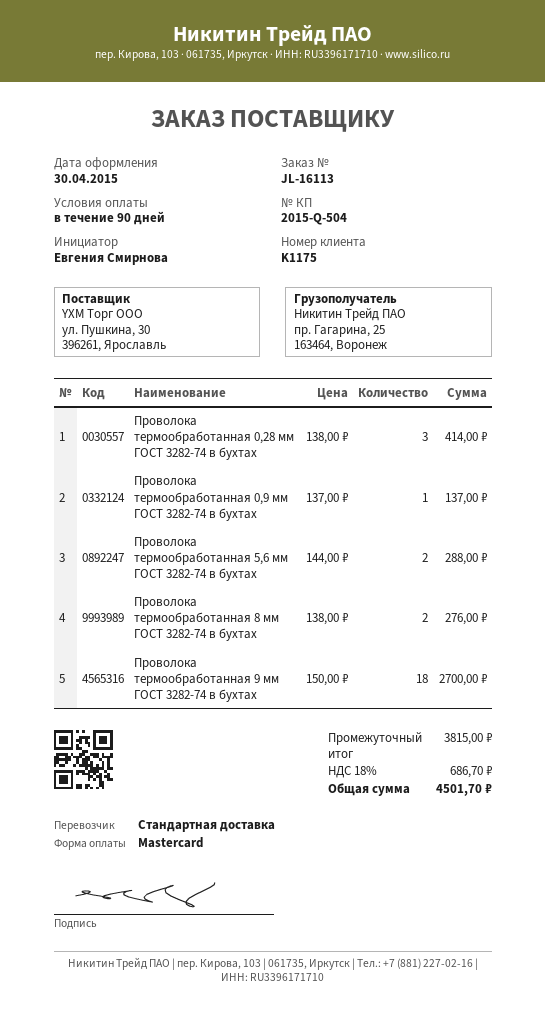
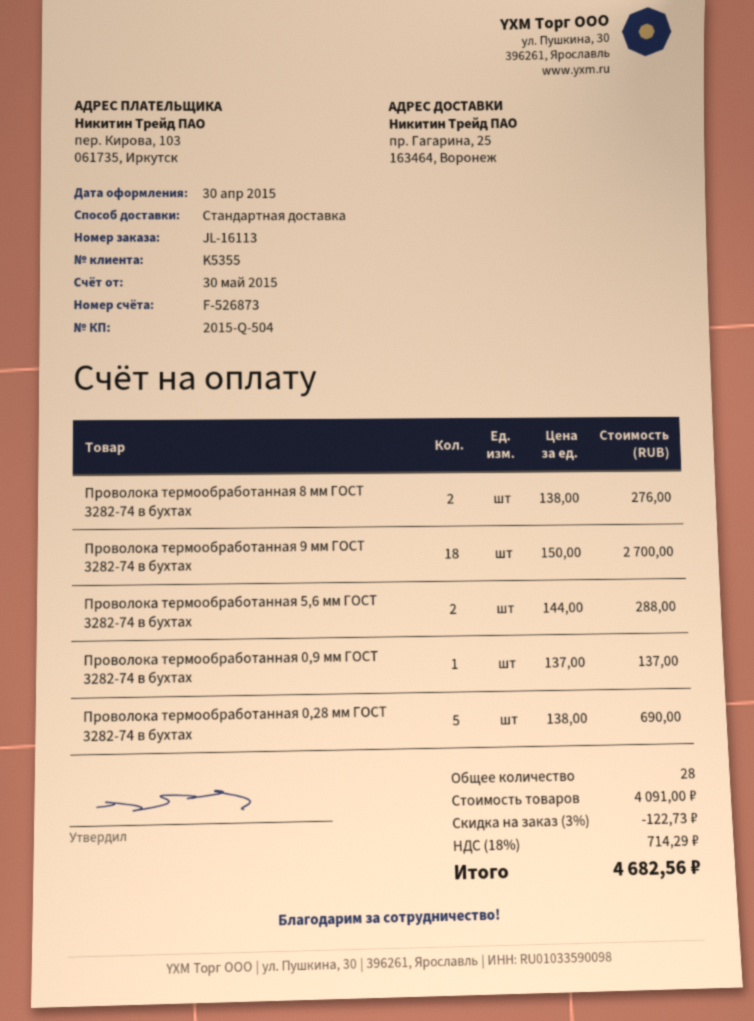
customer number: K1175 -> K5355
Проволока термообработанная 0,28 мм ГОСТ 3282-74 в бухтах: 3 x 138.00 = 414.00 -> 5 x 138.00 = 690.00
subtotal: 3815.00 -> 4091.00
discount: none -> 3% = 122.73
tax: 18% = 686.70 -> 18% = 714.29
total: 4501.70 -> 4682.56

